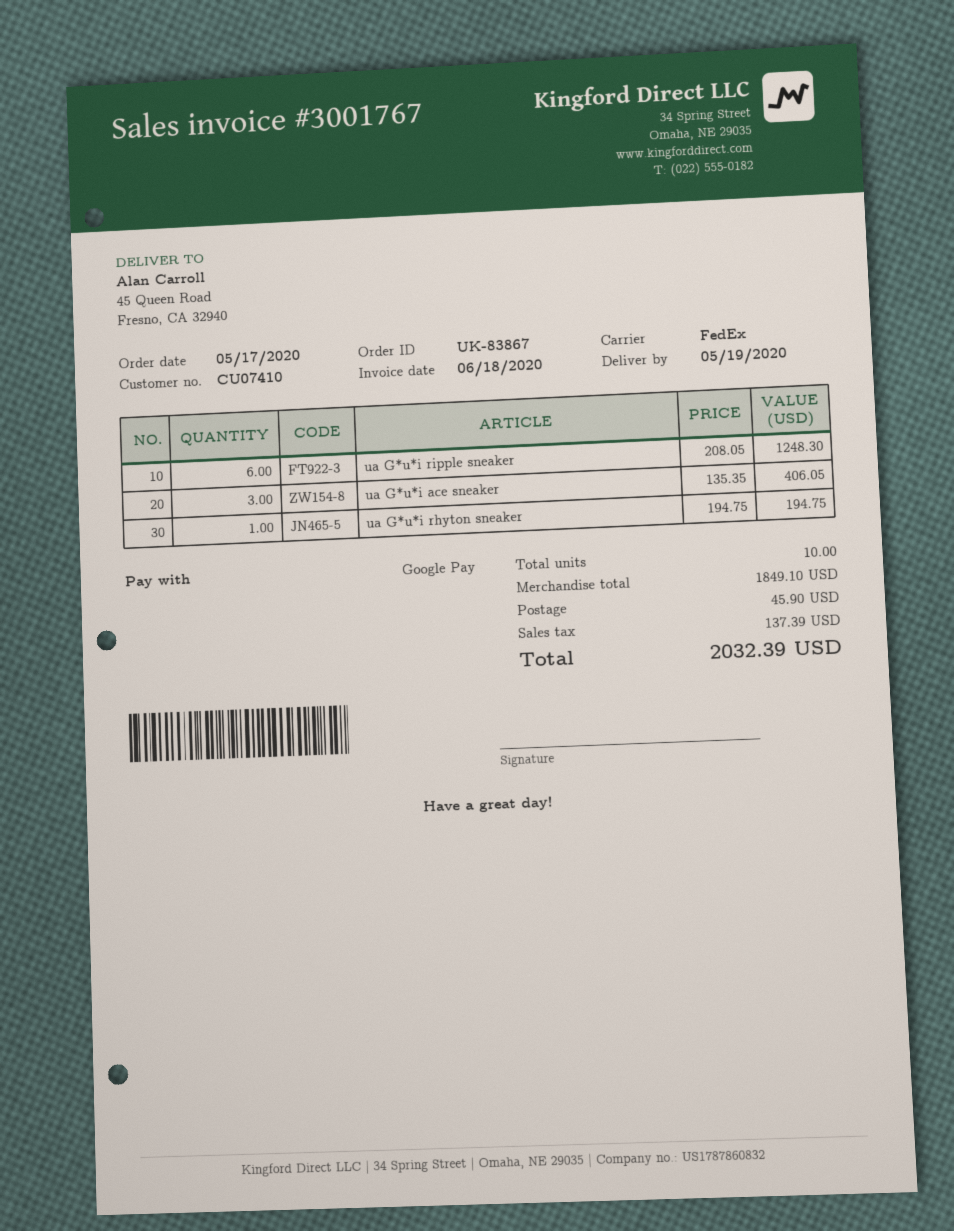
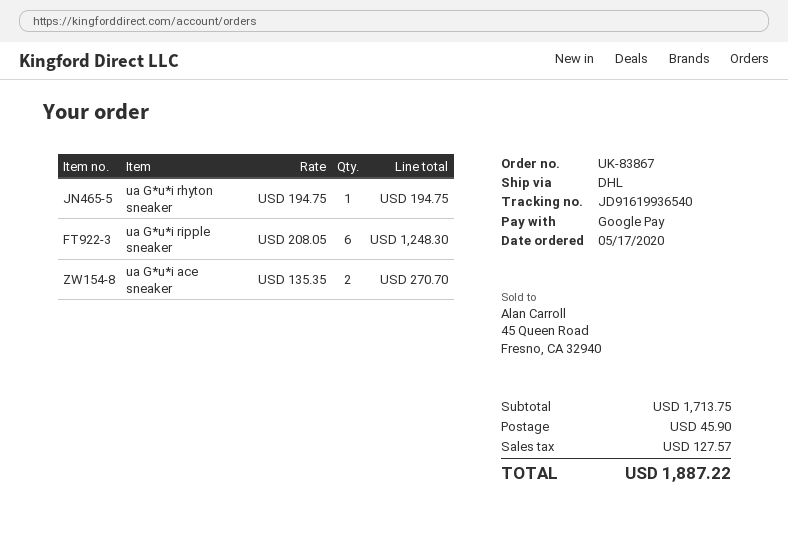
shipping method: FedEx -> DHL
ua G*u*i ace sneaker: 3 x 135.35 = 406.05 -> 2 x 135.35 = 270.70
subtotal: 1849.10 -> 1713.75
tax: 137.39 -> 127.57
total: 2032.39 -> 1887.22

